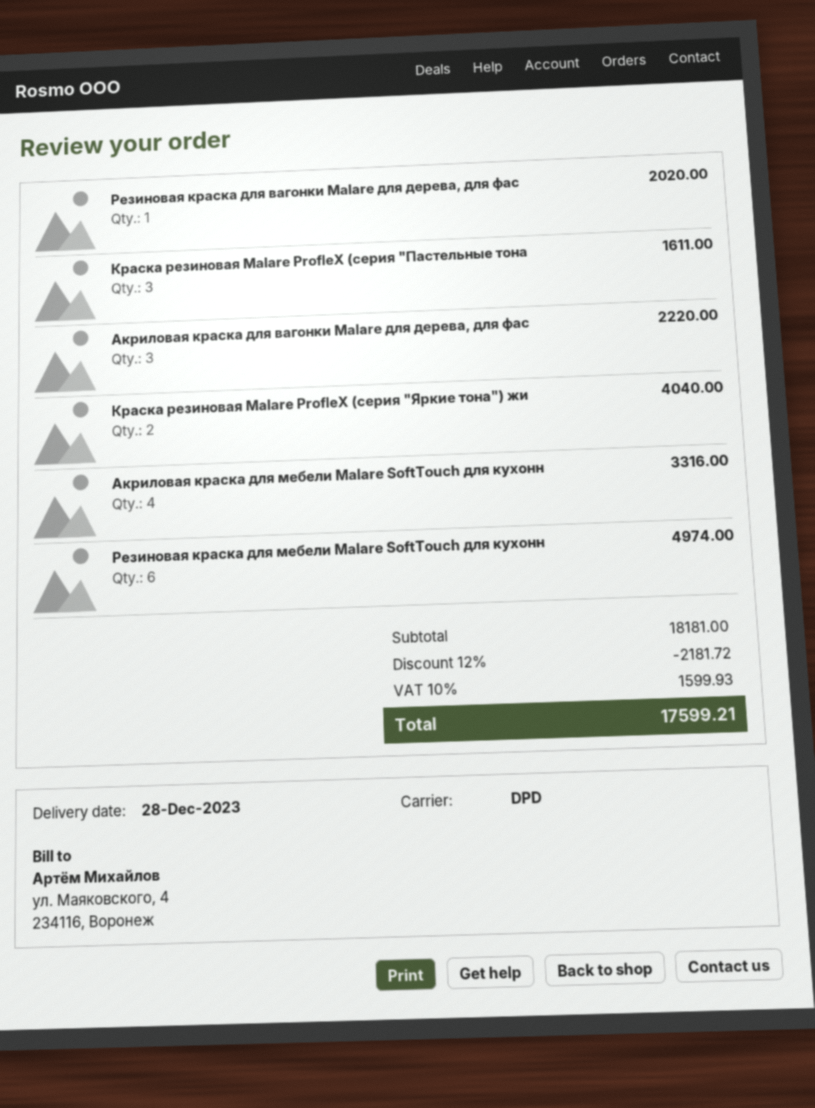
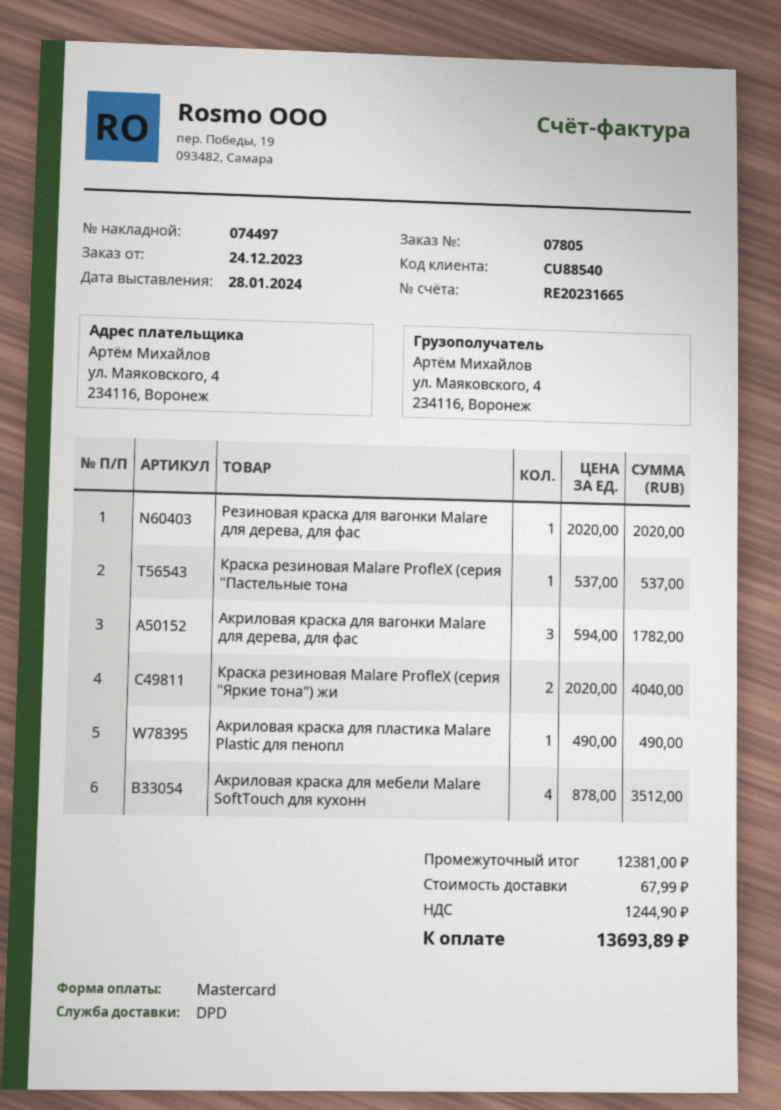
Краска резиновая Malare ProfleX (серия "Пастельные тона: 3 for 1611.00 -> 1 for 537.00
Акриловая краска для вагонки Malare для дерева, для фас: 3 for 2220.00 -> 3 for 1782.00
Акриловая краска для мебели Malare SoftTouch для кухонн: 4 for 3316.00 -> 4 for 3512.00
Резиновая краска для мебели Malare SoftTouch для кухонн: 6 for 4974.00 -> none
Акриловая краска для пластика Malare Plastic для пенопл: none -> 1 for 490.00
subtotal: 18181.00 -> 12381.00
discount: 12% = 2181.72 -> none
shipping: none -> 67.99
tax: 1599.93 -> 1244.90
total: 17599.21 -> 13693.89

